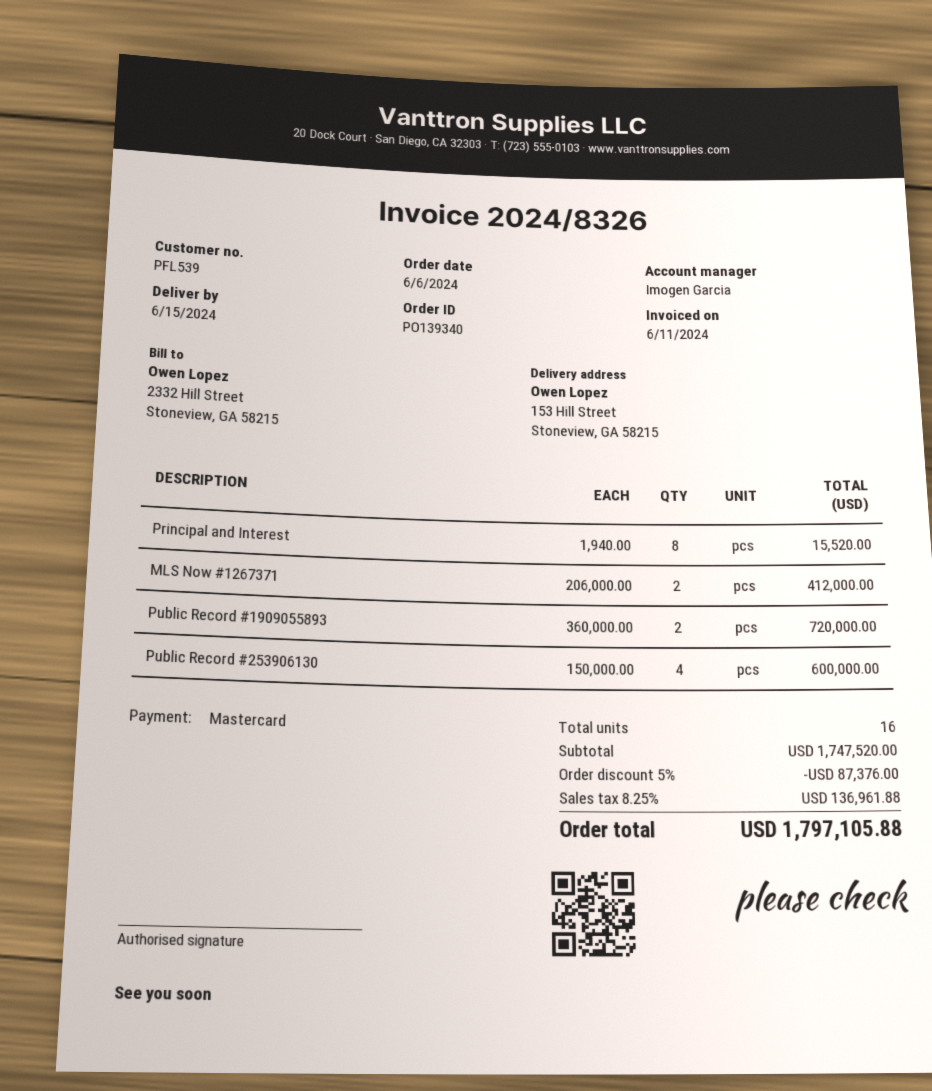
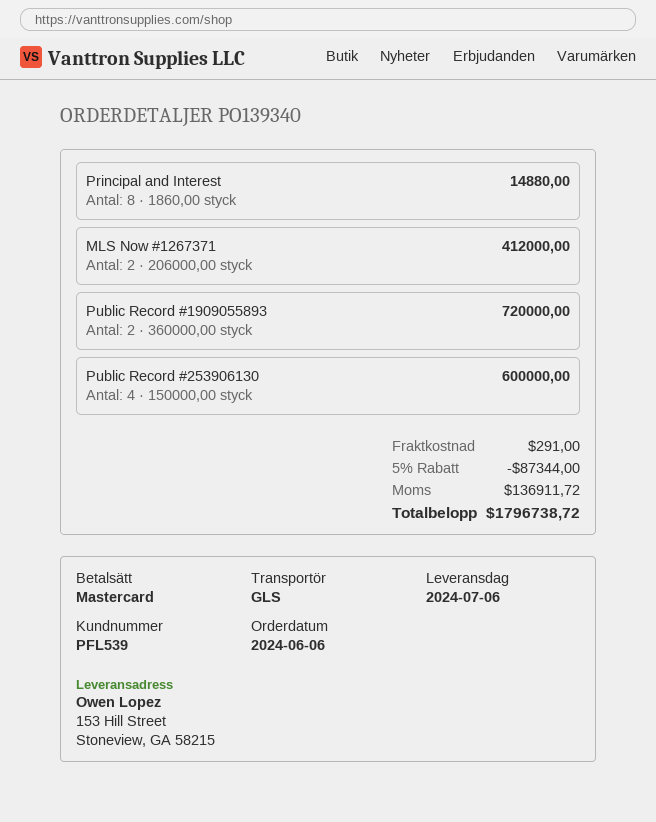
delivery date: 2024-06-15 -> 2024-07-06
Principal and Interest: 8 x 1940.00 = 15520.00 -> 8 x 1860.00 = 14880.00
discount: 5% = 87376.00 -> 5% = 87344.00
shipping: none -> 291.00
tax: 136961.88 -> 136911.72
total: 1797105.88 -> 1796738.72

